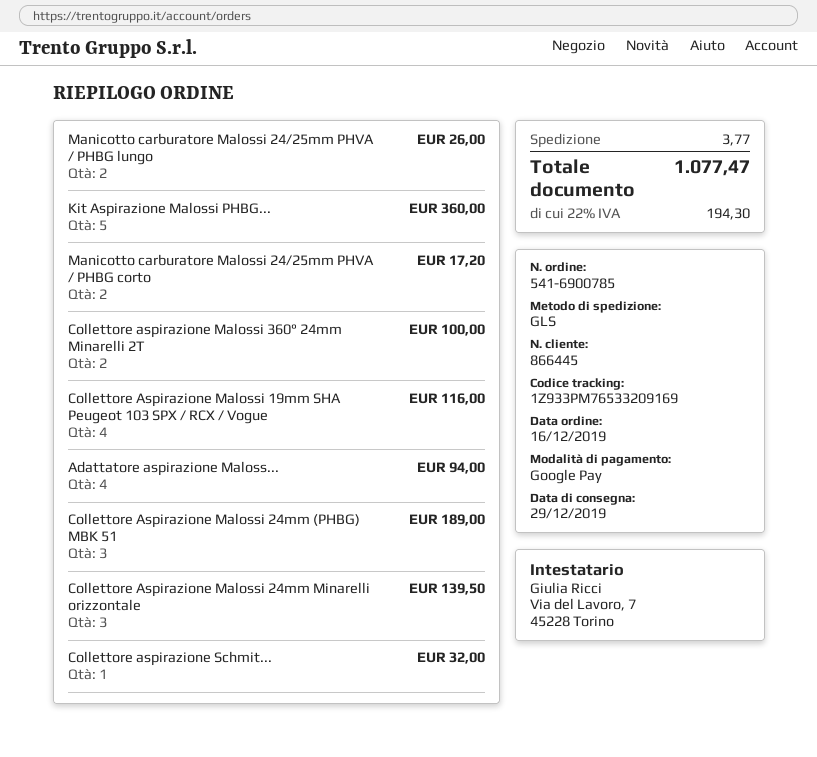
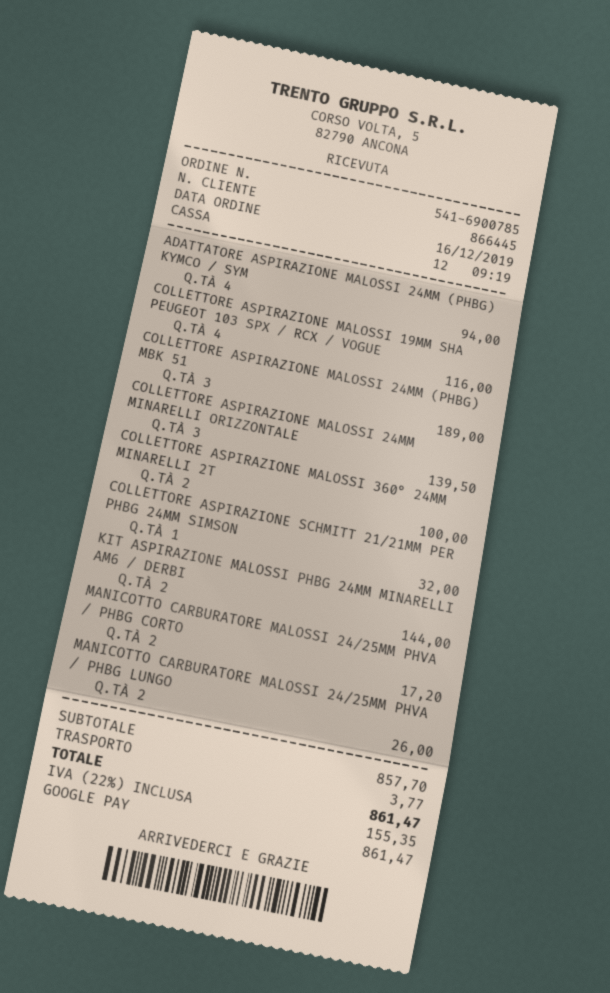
Kit Aspirazione Malossi PHBG...: 5 for 360.00 -> 2 for 144.00
tax: 22% = 194.30 -> 22% = 155.35
total: 1077.47 -> 861.47

